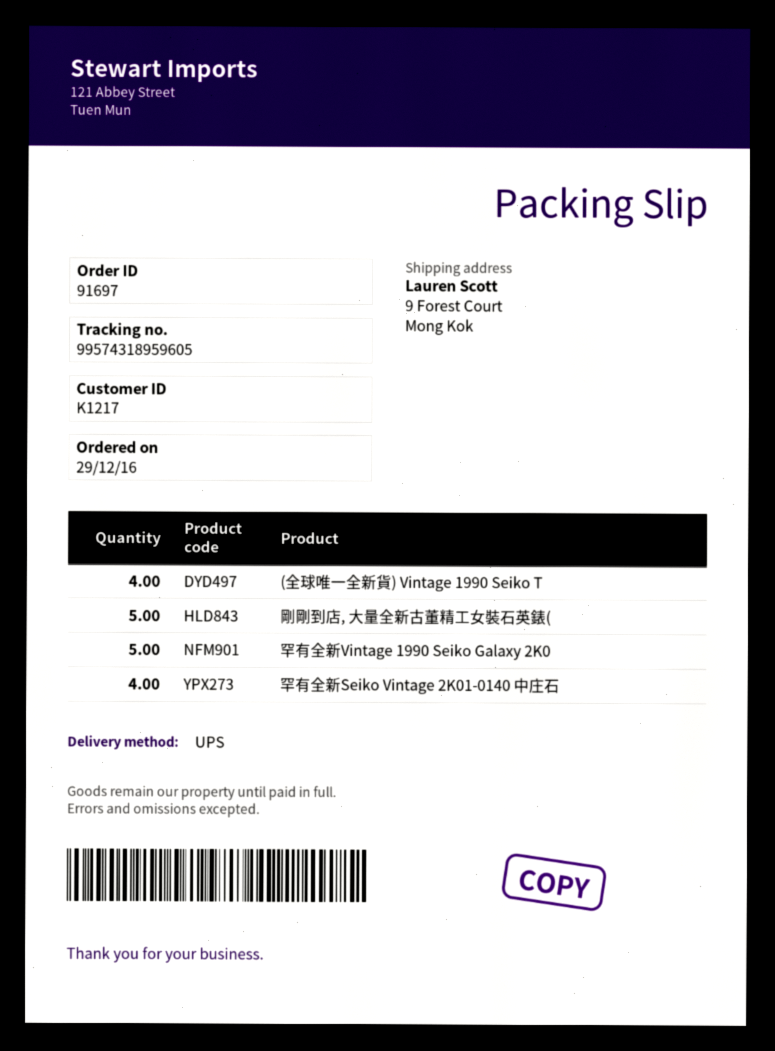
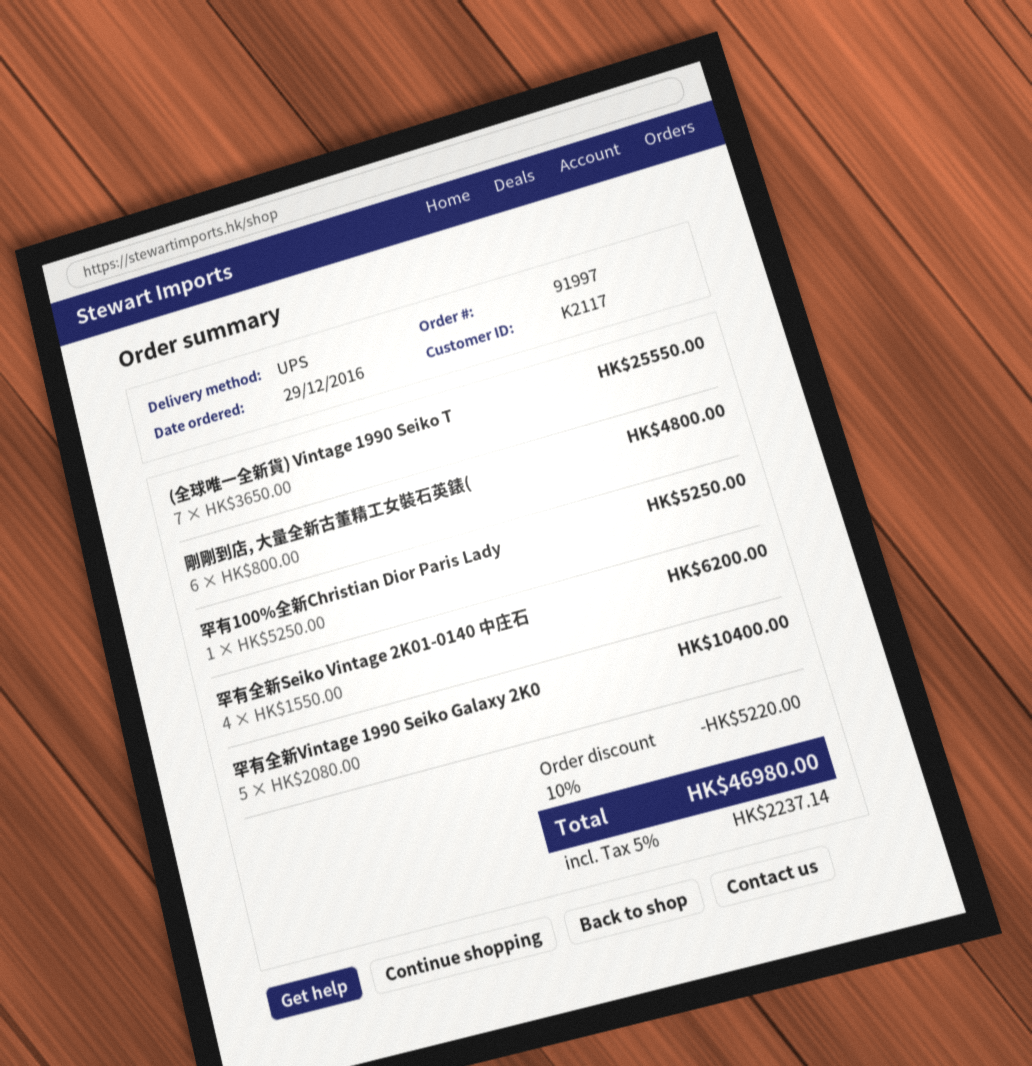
order number: 91697 -> 91997
customer number: K1217 -> K2117
(全球唯一全新貨) Vintage 1990 Seiko T: 4 -> 7
剛剛到店, 大量全新古董精工女裝石英錶(: 5 -> 6
罕有100%全新Christian Dior Paris Lady: none -> 1

